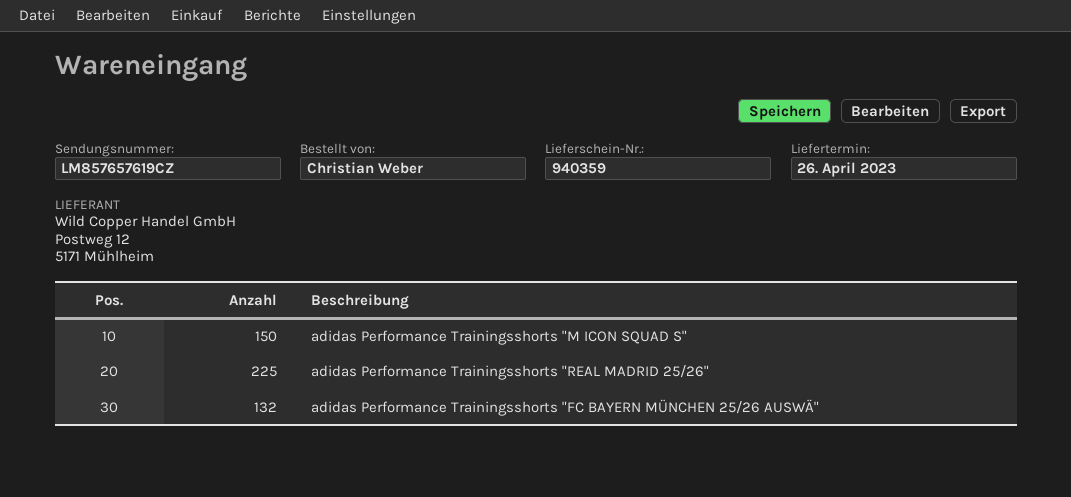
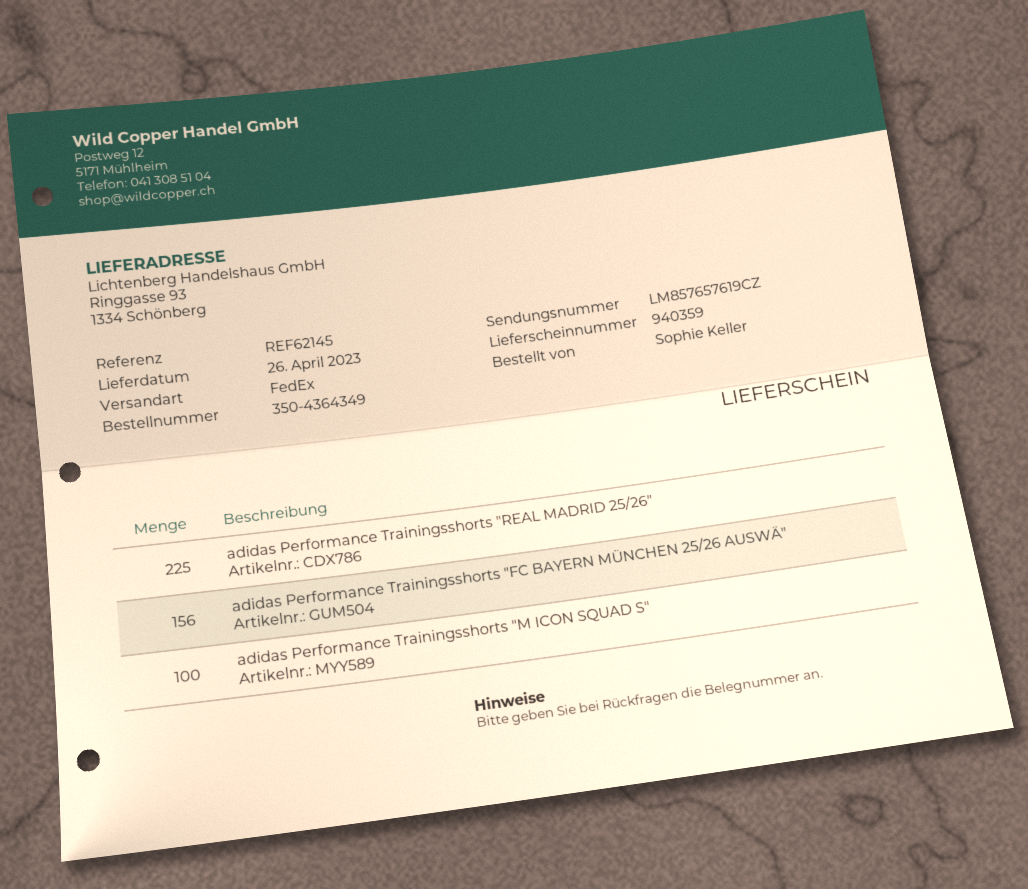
ordered by: Christian Weber -> Sophie Keller
adidas Performance Trainingsshorts "M ICON SQUAD S": 150 -> 100
adidas Performance Trainingsshorts "FC BAYERN MÜNCHEN 25/26 AUSWÄ": 132 -> 156

